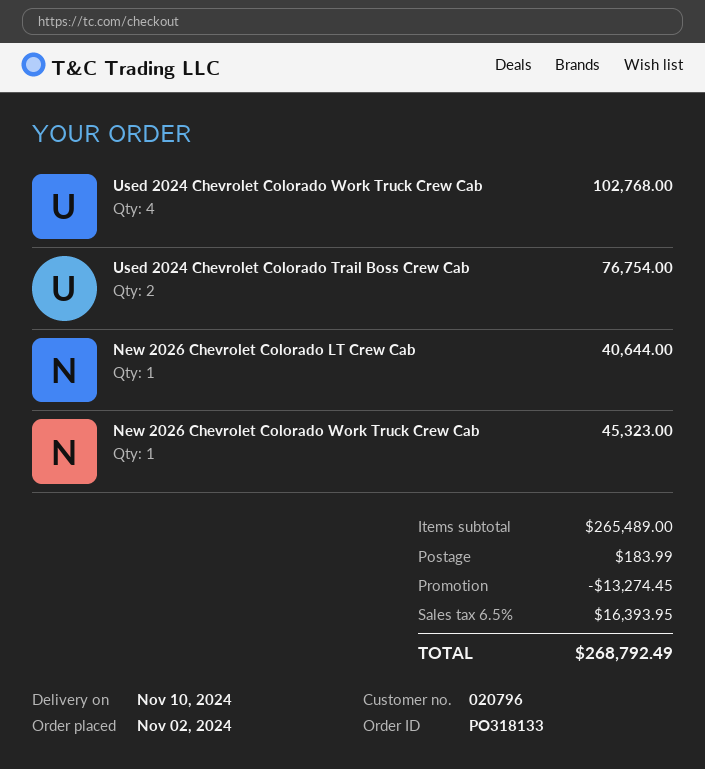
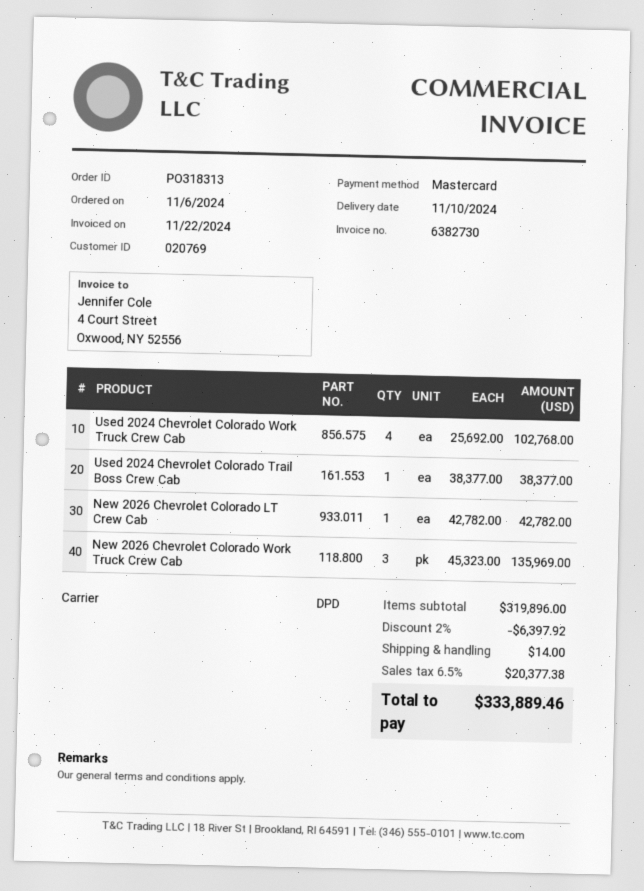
order number: PO318133 -> PO318313
order date: 2024-11-02 -> 2024-11-06
customer number: 020796 -> 020769
Used 2024 Chevrolet Colorado Trail Boss Crew Cab: 2 for 76754.00 -> 1 for 38377.00
New 2026 Chevrolet Colorado LT Crew Cab: 1 for 40644.00 -> 1 for 42782.00
New 2026 Chevrolet Colorado Work Truck Crew Cab: 1 for 45323.00 -> 3 for 135969.00
subtotal: 265489.00 -> 319896.00
discount: 13274.45 -> 6397.92
shipping: 183.99 -> 14.00
tax: 6.5% = 16393.95 -> 6.5% = 20377.38
total: 268792.49 -> 333889.46

